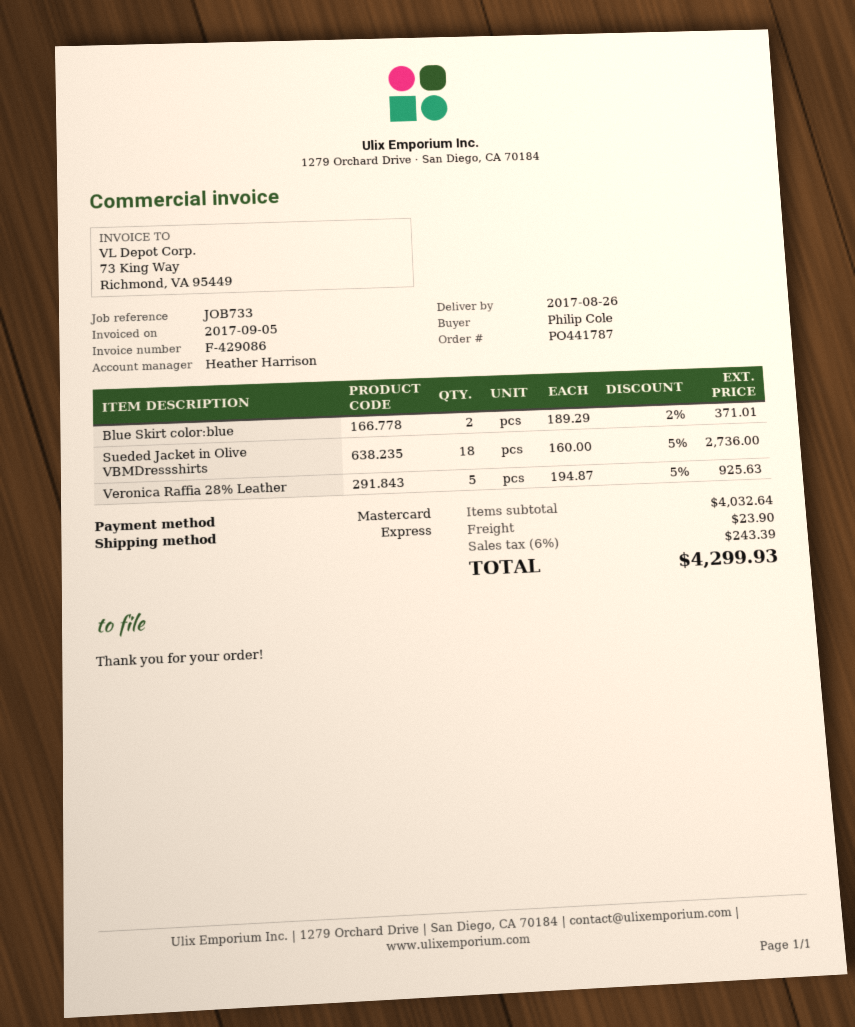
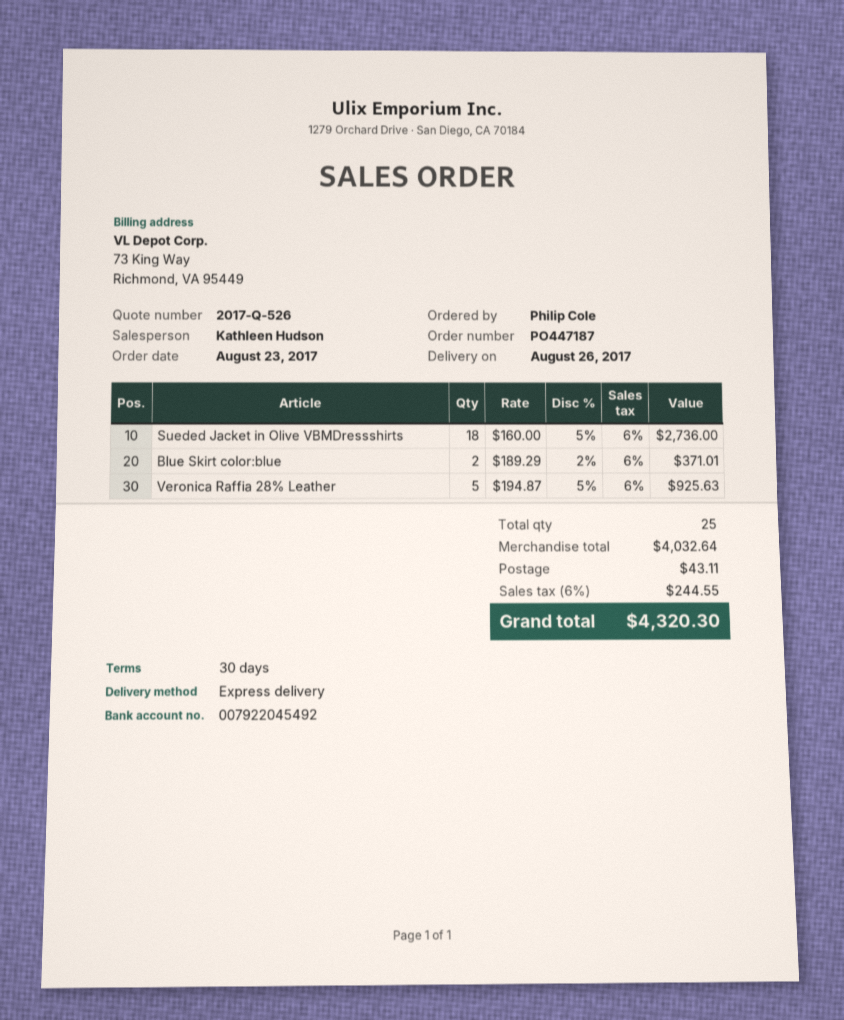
order number: PO441787 -> PO447187
sales rep: Heather Harrison -> Kathleen Hudson
shipping: 23.90 -> 43.11
tax: 6% = 243.39 -> 6% = 244.55
total: 4299.93 -> 4320.30

